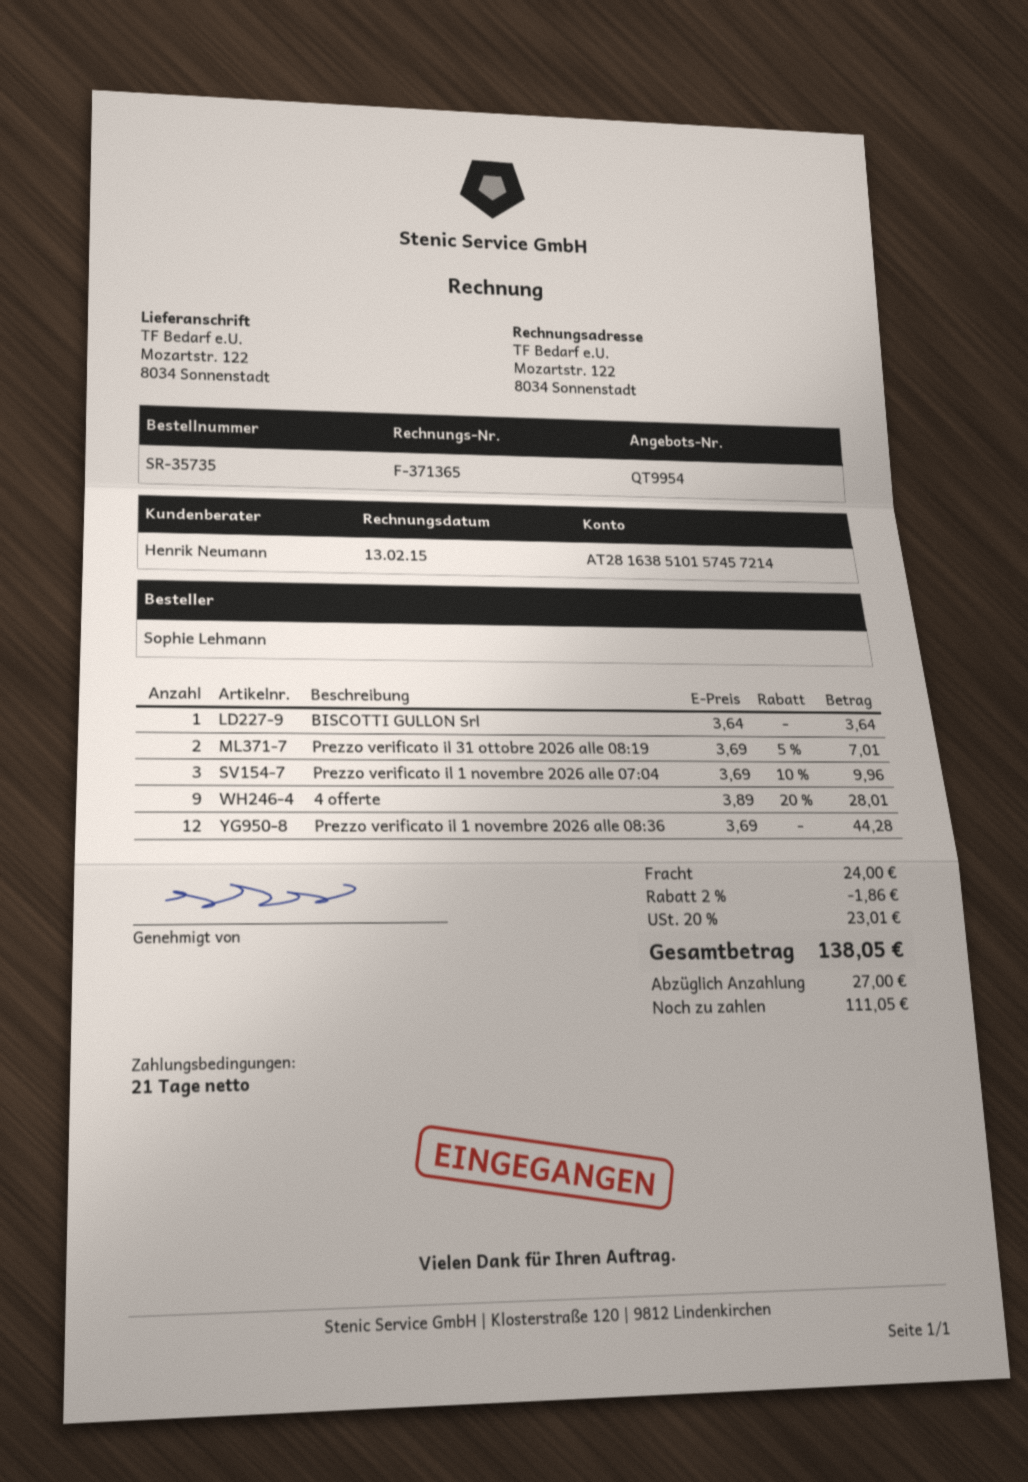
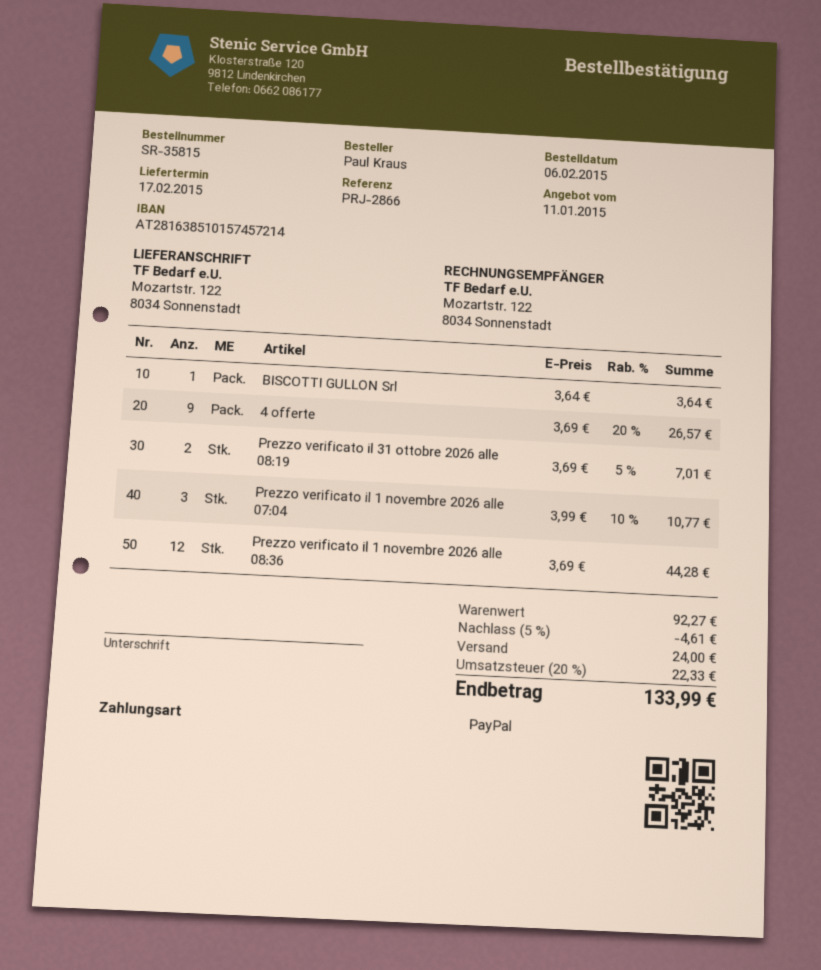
order number: SR-35735 -> SR-35815
ordered by: Sophie Lehmann -> Paul Kraus
Prezzo verificato il 1 novembre 2026 alle 07:04: 3 x 3.69 - 10% = 9.96 -> 3 x 3.99 - 10% = 10.77
4 offerte: 9 x 3.89 - 20% = 28.01 -> 9 x 3.69 - 20% = 26.57
discount: 2% = 1.86 -> 5% = 4.61
tax: 20% = 23.01 -> 20% = 22.33
total: 138.05 -> 133.99

